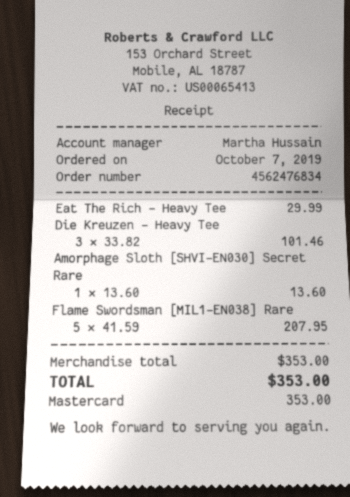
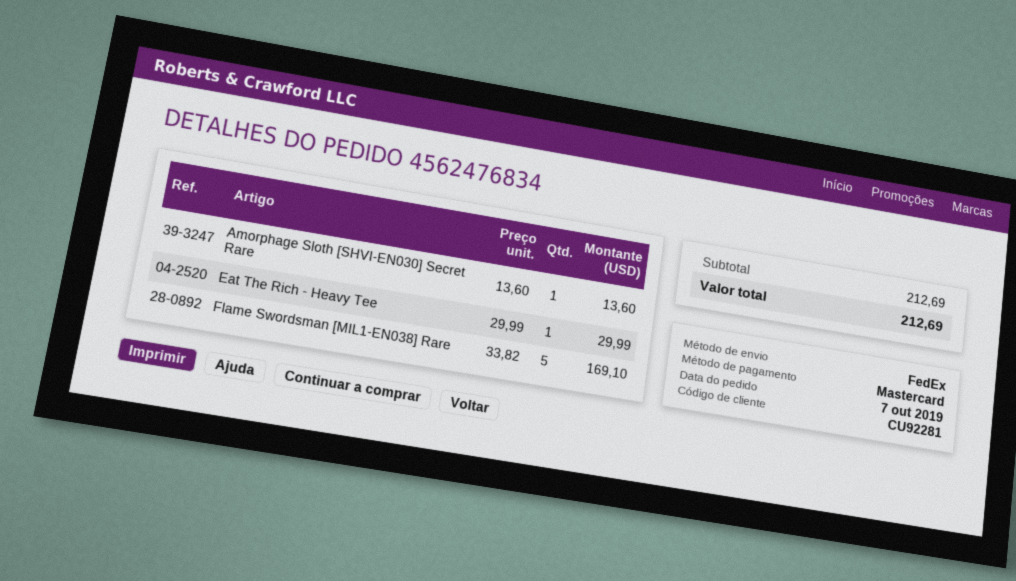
Die Kreuzen - Heavy Tee: 3 x 33.82 = 101.46 -> none
Flame Swordsman [MIL1-EN038] Rare: 5 x 41.59 = 207.95 -> 5 x 33.82 = 169.10
subtotal: 353.00 -> 212.69
total: 353.00 -> 212.69

